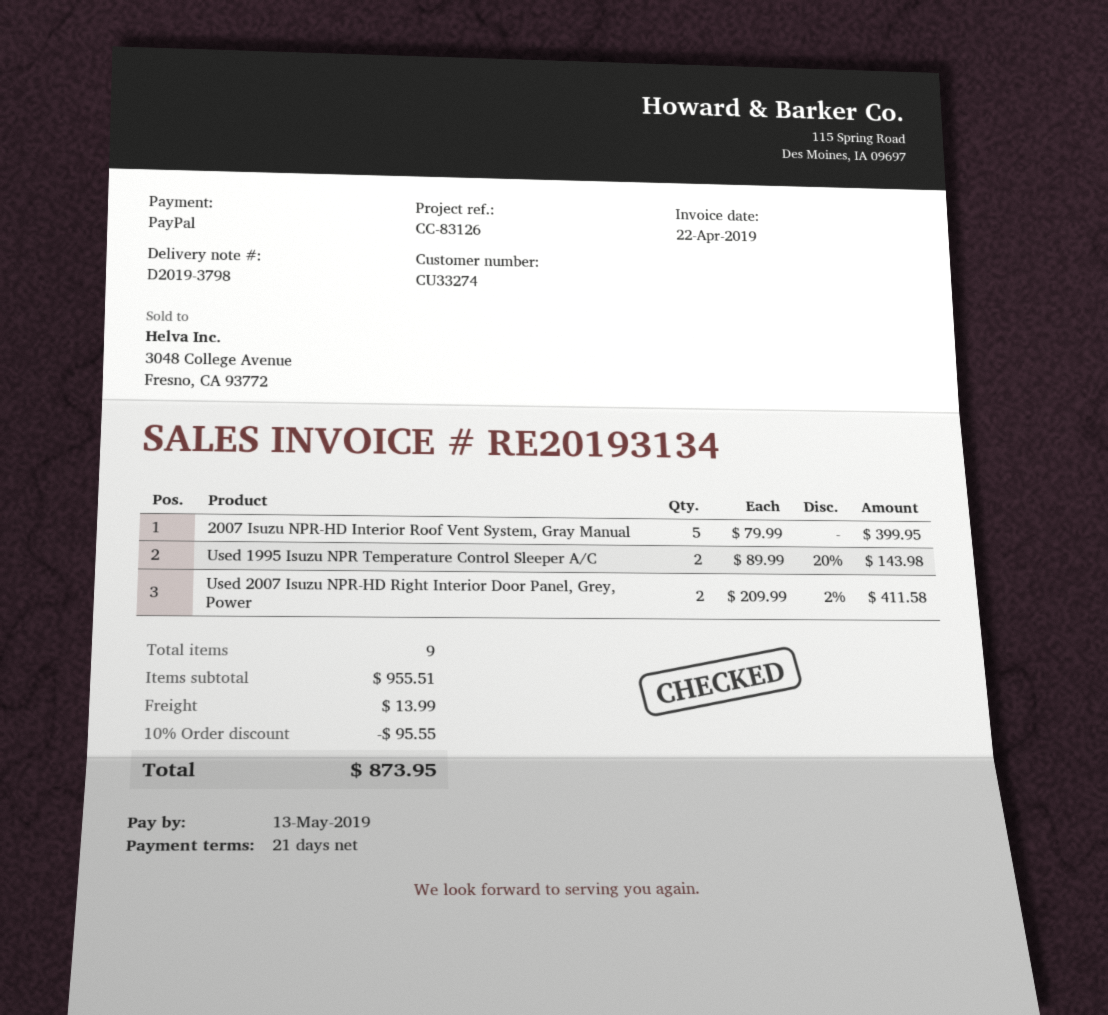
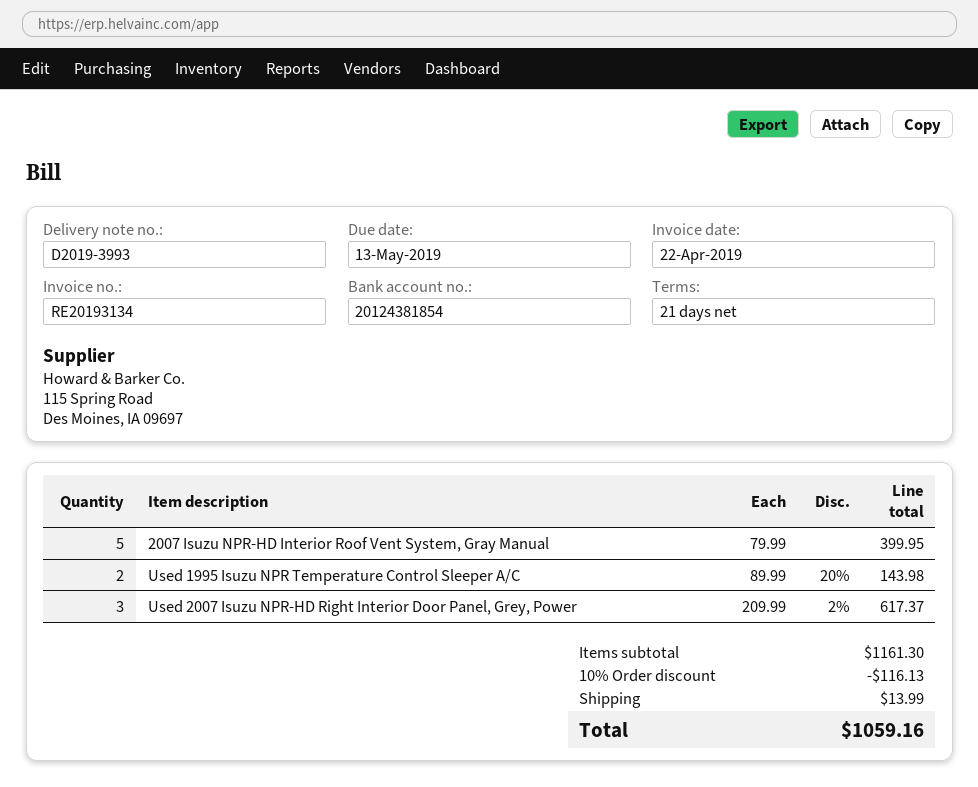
delivery note number: D2019-3798 -> D2019-3993
Used 2007 Isuzu NPR-HD Right Interior Door Panel, Grey, Power: 2 x 209.99 - 2% = 411.58 -> 3 x 209.99 - 2% = 617.37
subtotal: 955.51 -> 1161.30
discount: 10% = 95.55 -> 10% = 116.13
total: 873.95 -> 1059.16

